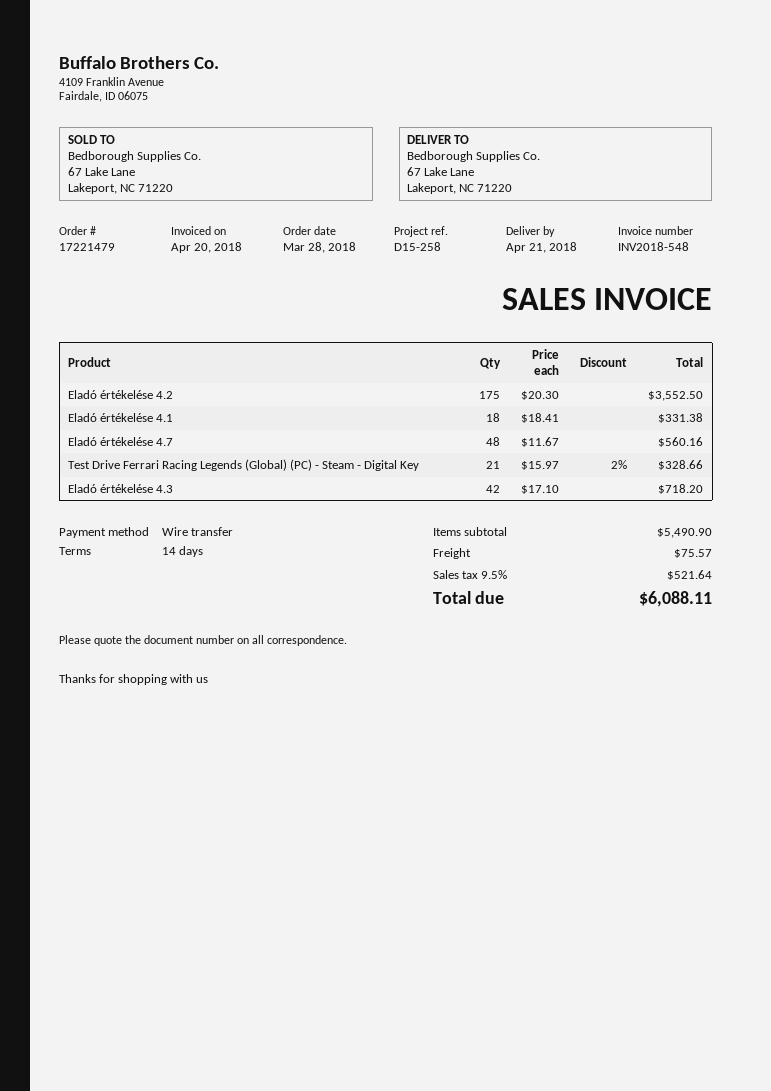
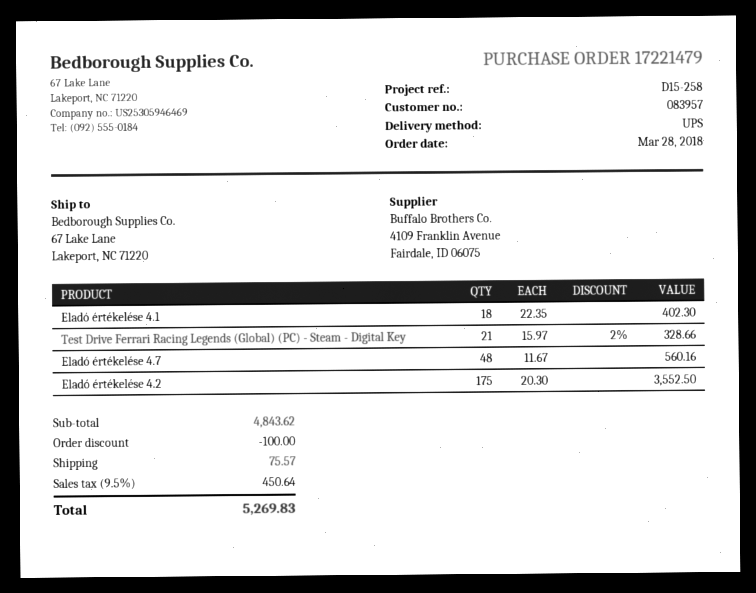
Eladó értékelése 4.1: 18 x 18.41 = 331.38 -> 18 x 22.35 = 402.30
Eladó értékelése 4.3: 42 x 17.10 = 718.20 -> none
subtotal: 5490.90 -> 4843.62
discount: none -> 100.00
tax: 9.5% = 521.64 -> 9.5% = 450.64
total: 6088.11 -> 5269.83

